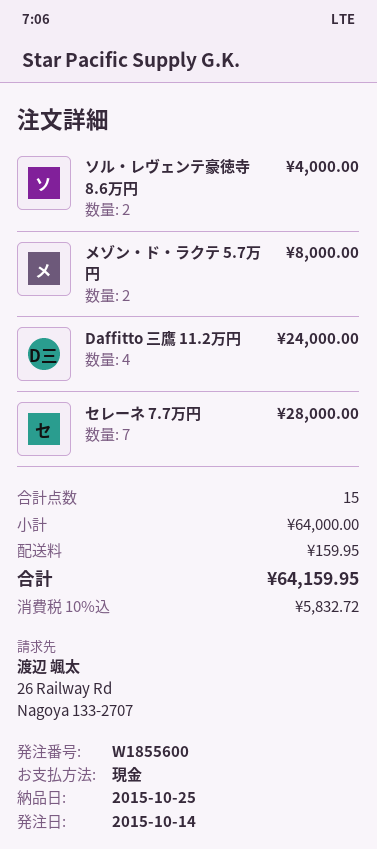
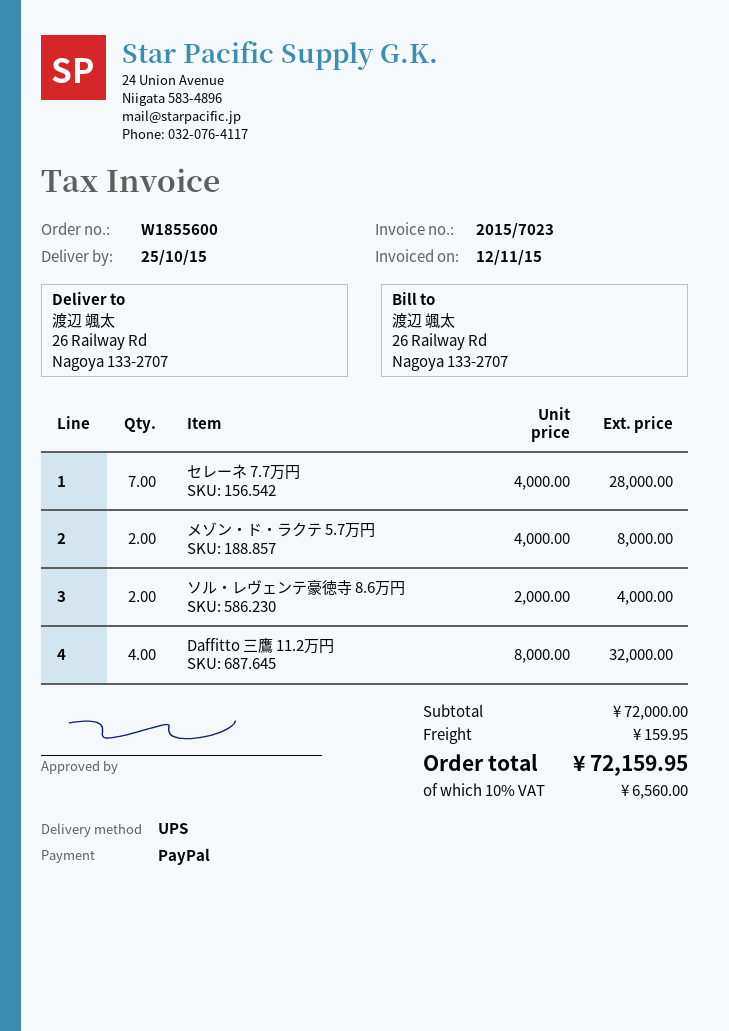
payment method: cash -> PayPal
Daffitto 三鷹 11.2万円: 4 for 24000.00 -> 4 for 32000.00
subtotal: 64000.00 -> 72000.00
tax: 10% = 5832.72 -> 10% = 6560.00
total: 64159.95 -> 72159.95

